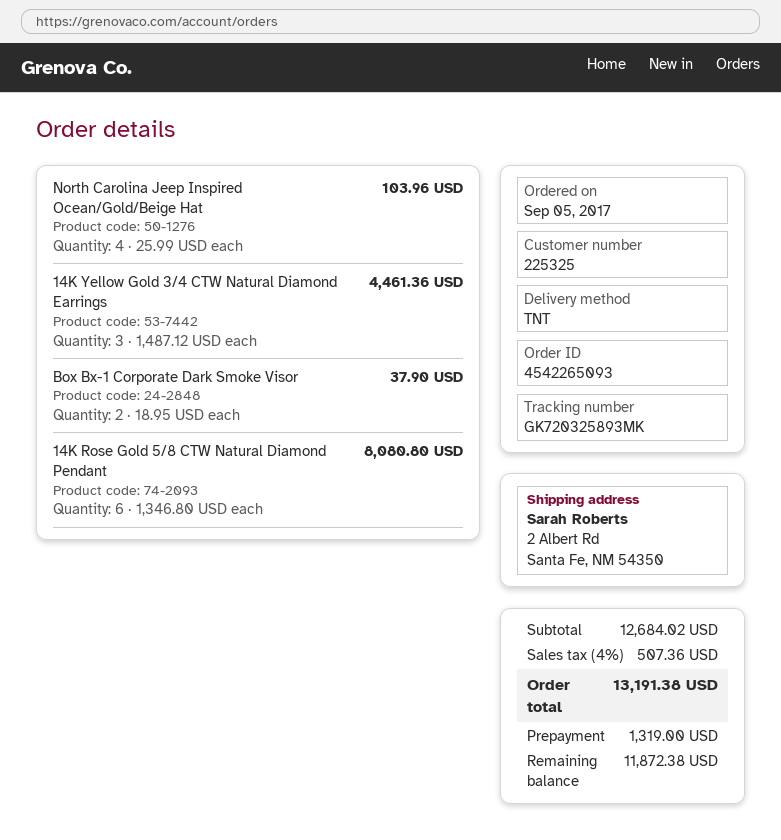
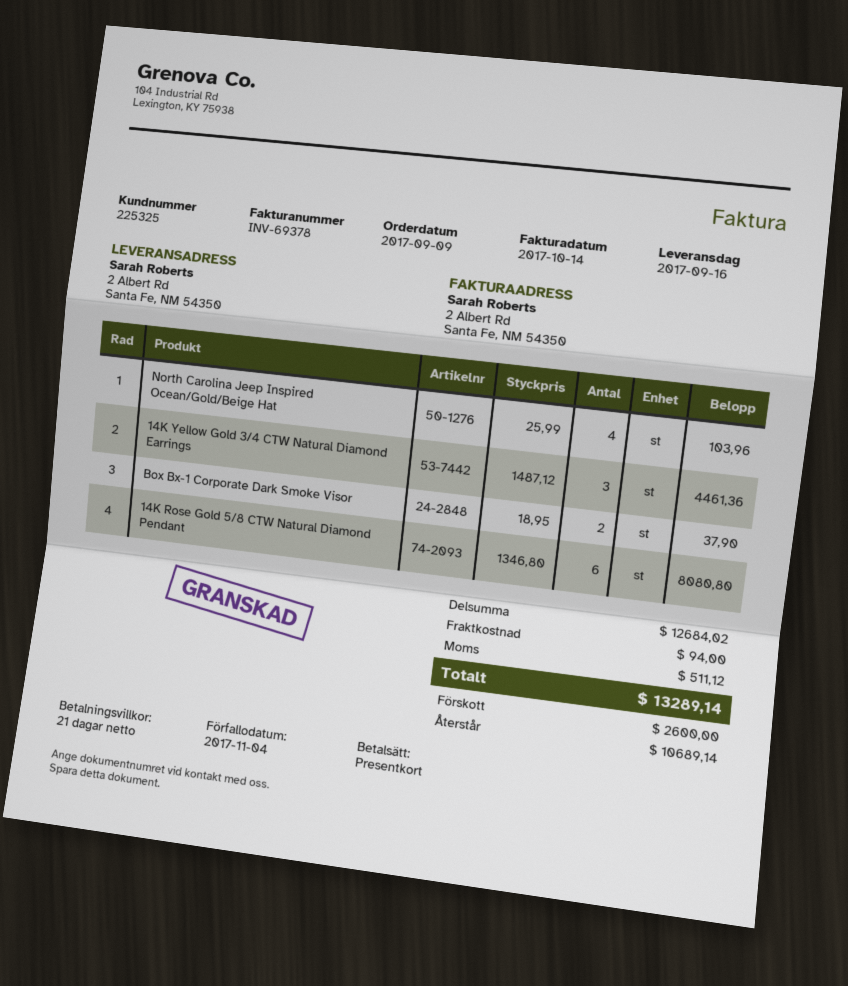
order date: 2017-09-05 -> 2017-09-09
shipping: none -> 94.00
tax: 507.36 -> 511.12
total: 13191.38 -> 13289.14
deposit: 1319.00 -> 2600.00
balance: 11872.38 -> 10689.14

